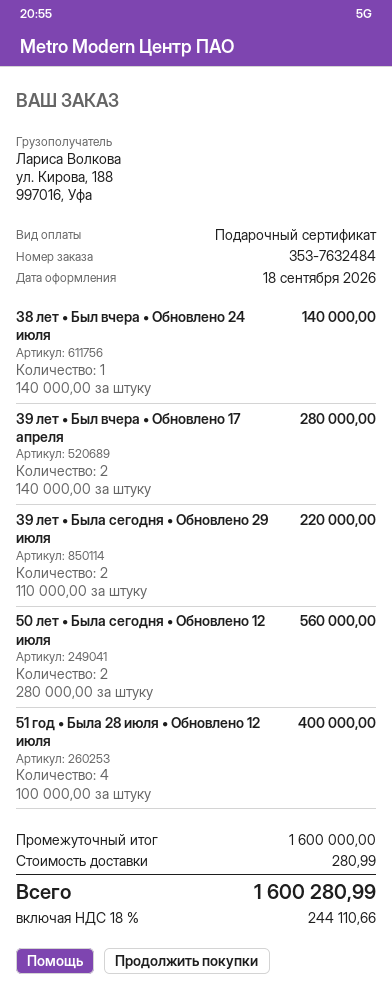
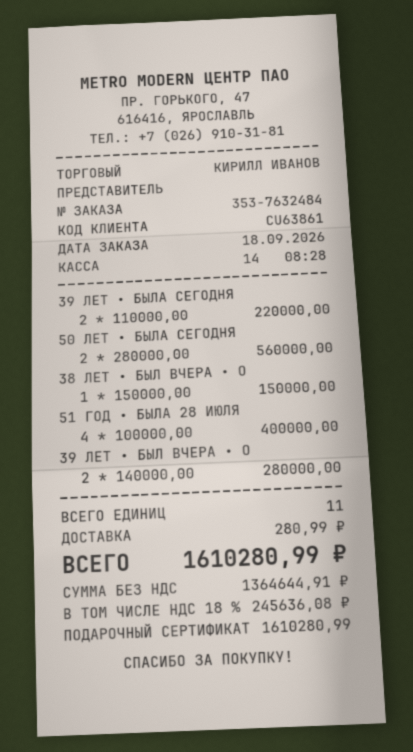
38 лет • Был вчера • Обновлено 24 июля: 1 x 140000.00 = 140000.00 -> 1 x 150000.00 = 150000.00
tax: 18% = 244110.66 -> 18% = 245636.08
total: 1600280.99 -> 1610280.99

